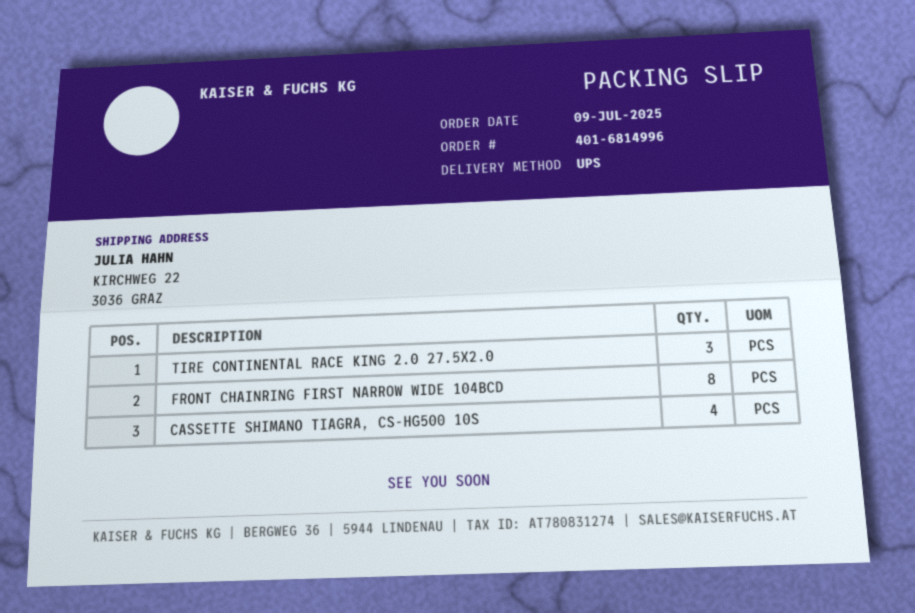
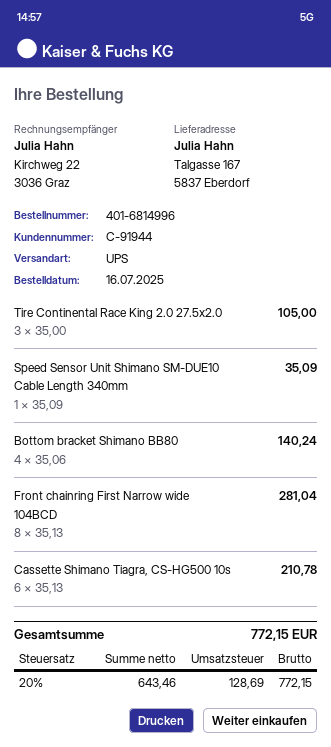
order date: 2025-07-09 -> 2025-07-16
ship to: KIRCHWEG 22, 3036 GRAZ -> Talgasse 167, 5837 Eberdorf
CASSETTE SHIMANO TIAGRA, CS-HG500 10S: 4 -> 6
Speed Sensor Unit Shimano SM-DUE10 Cable Length 340mm: none -> 1
Bottom bracket Shimano BB80: none -> 4

